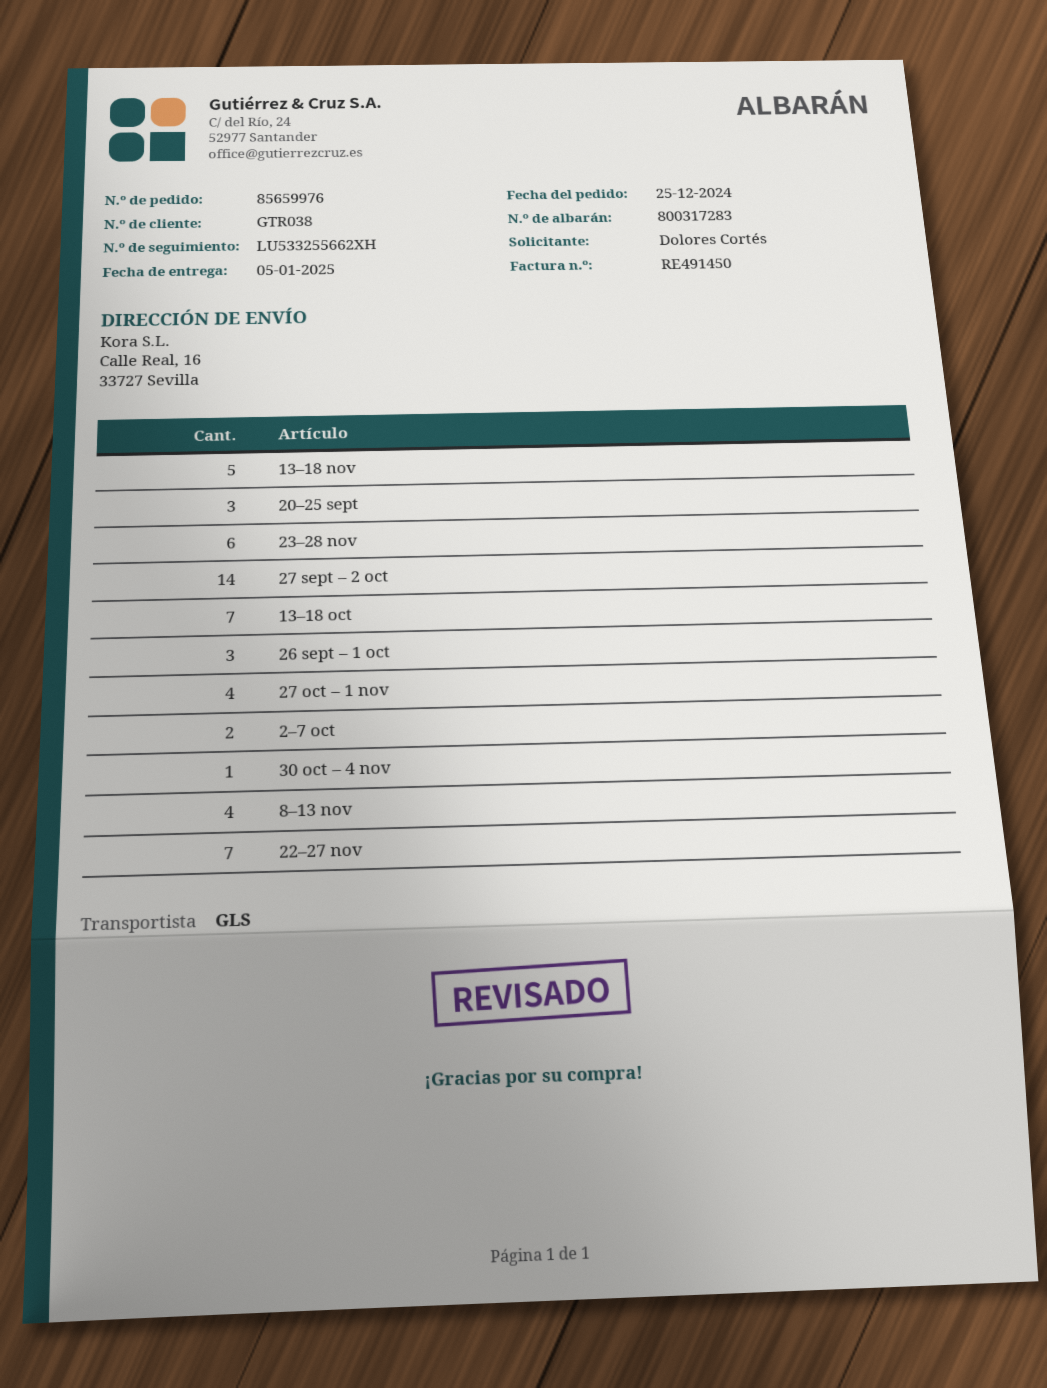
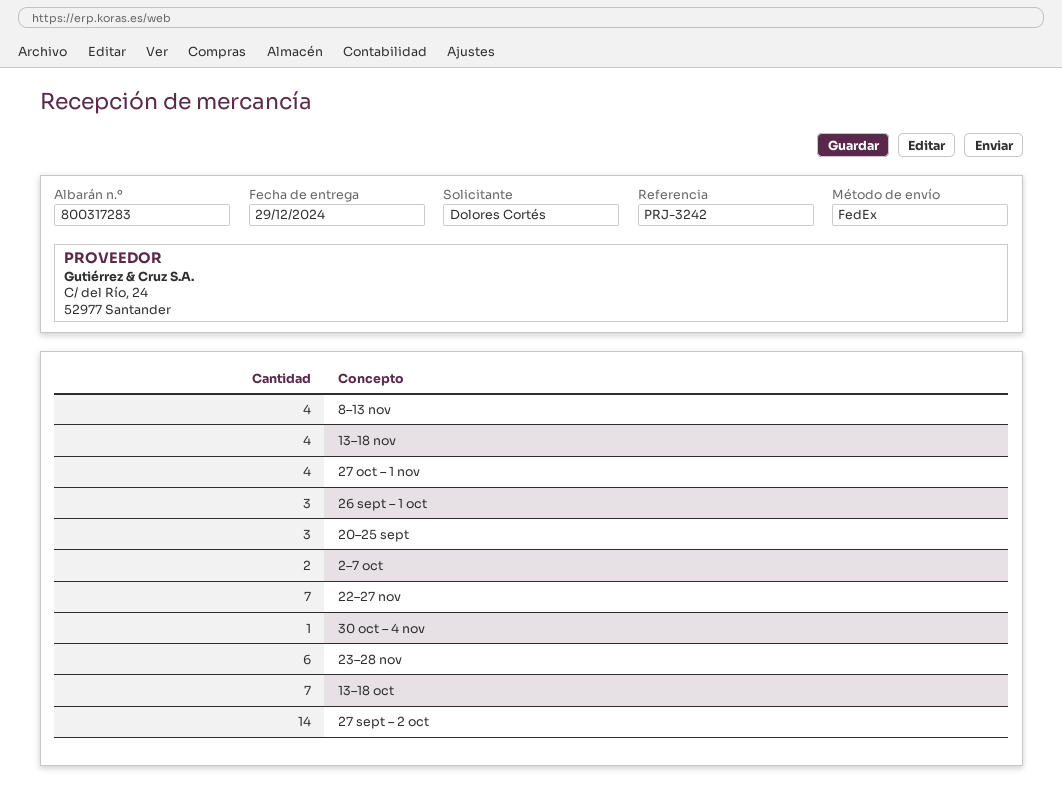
delivery date: 2025-01-05 -> 2024-12-29
shipping method: GLS -> FedEx
13–18 nov: 5 -> 4

